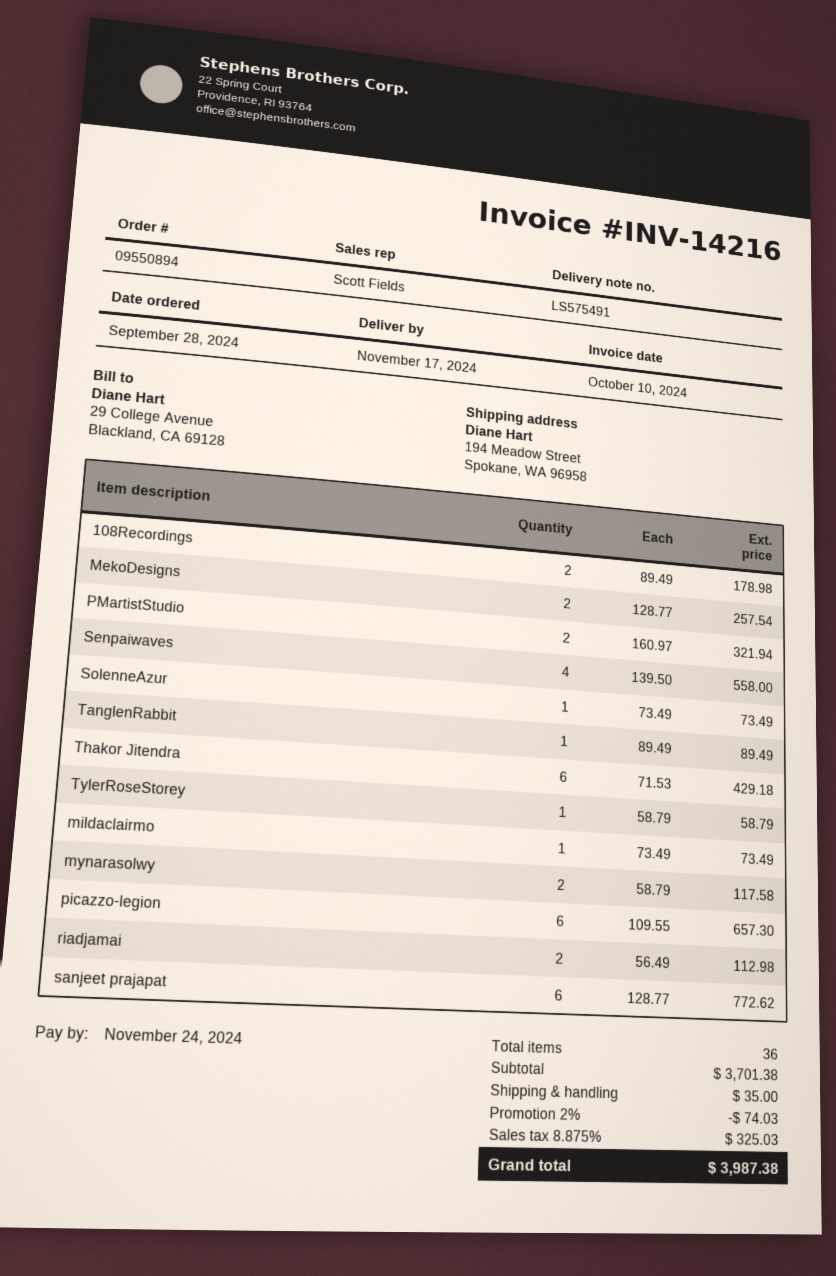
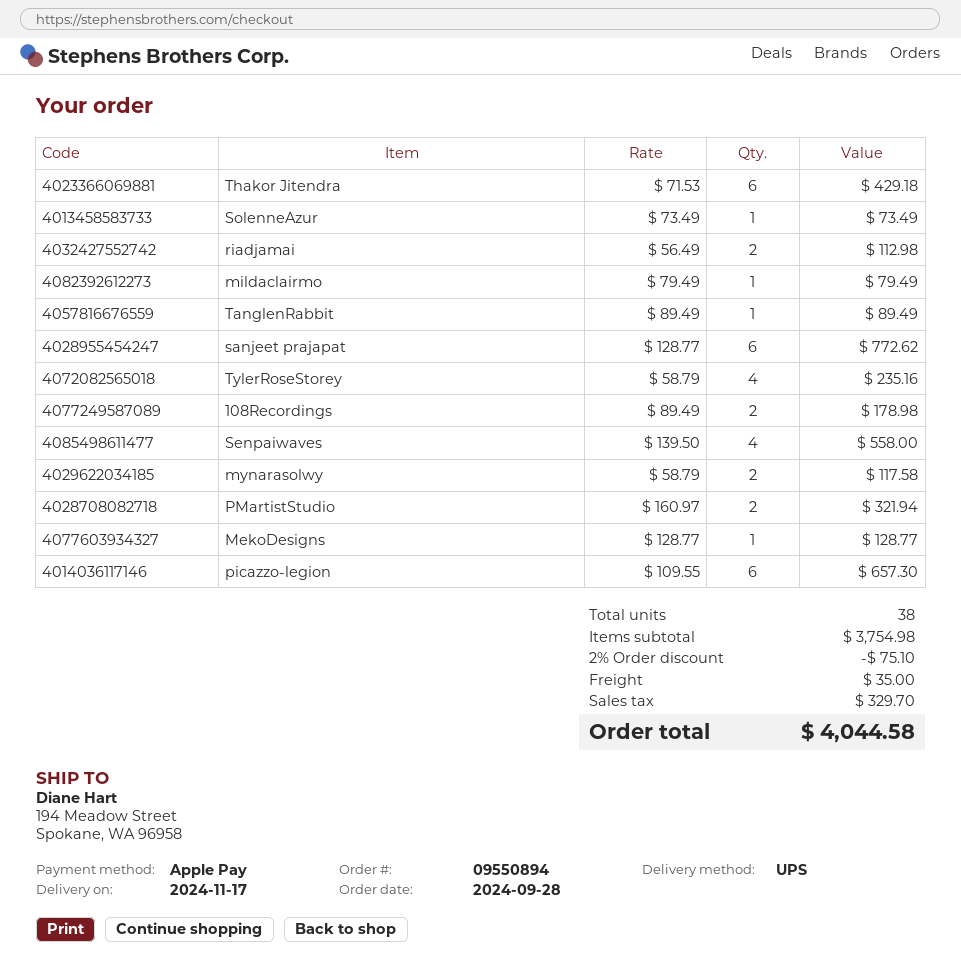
MekoDesigns: 2 x 128.77 = 257.54 -> 1 x 128.77 = 128.77
TylerRoseStorey: 1 x 58.79 = 58.79 -> 4 x 58.79 = 235.16
mildaclairmo: 1 x 73.49 = 73.49 -> 1 x 79.49 = 79.49
total quantity: 36 -> 38
subtotal: 3701.38 -> 3754.98
discount: 2% = 74.03 -> 2% = 75.10
tax: 325.03 -> 329.70
total: 3987.38 -> 4044.58

